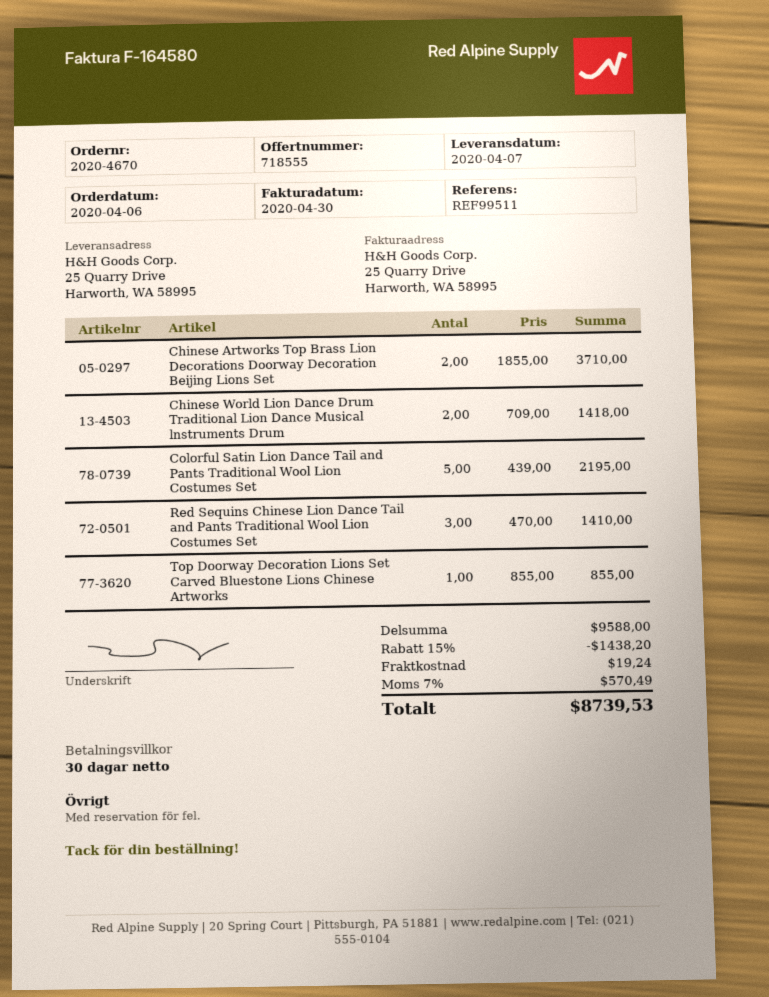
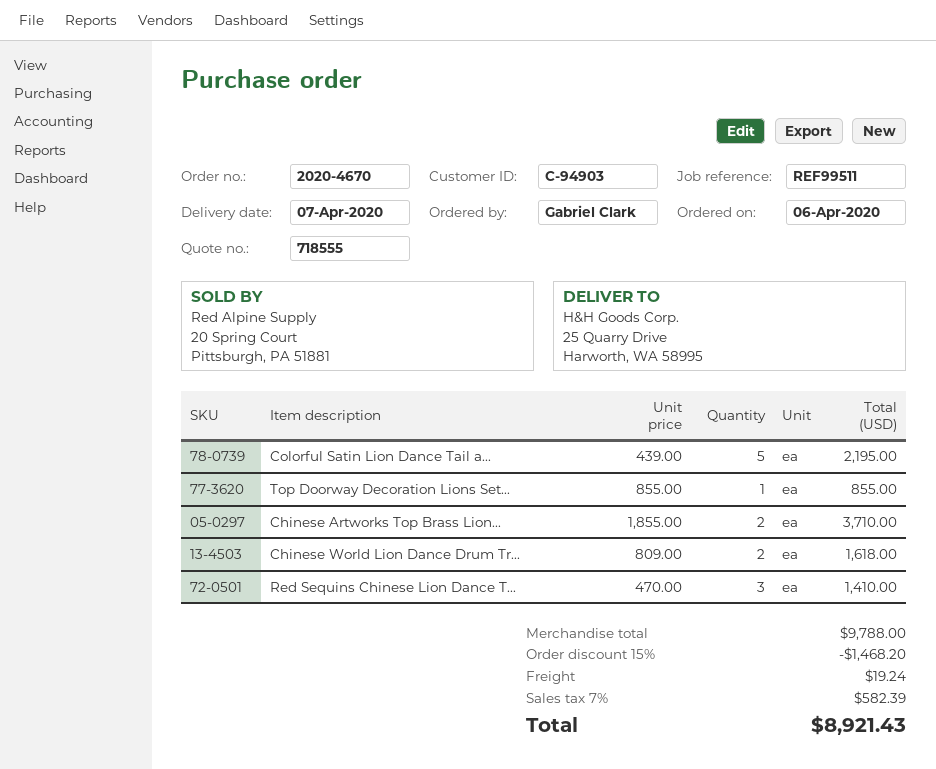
Chinese World Lion Dance Drum Traditional Lion Dance Musical lnstruments Drum: 2 x 709.00 = 1418.00 -> 2 x 809.00 = 1618.00
subtotal: 9588.00 -> 9788.00
discount: 15% = 1438.20 -> 15% = 1468.20
tax: 7% = 570.49 -> 7% = 582.39
total: 8739.53 -> 8921.43

